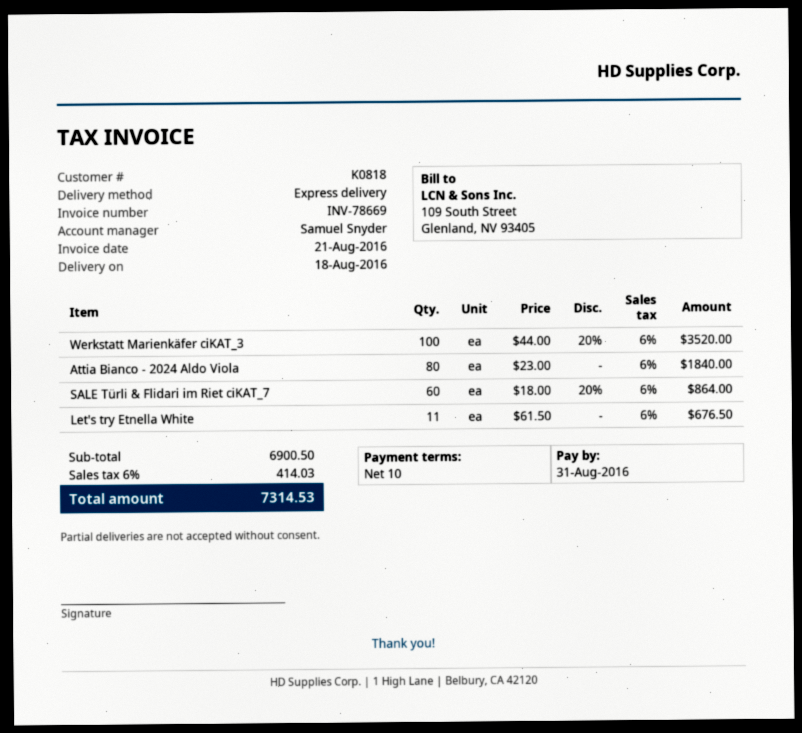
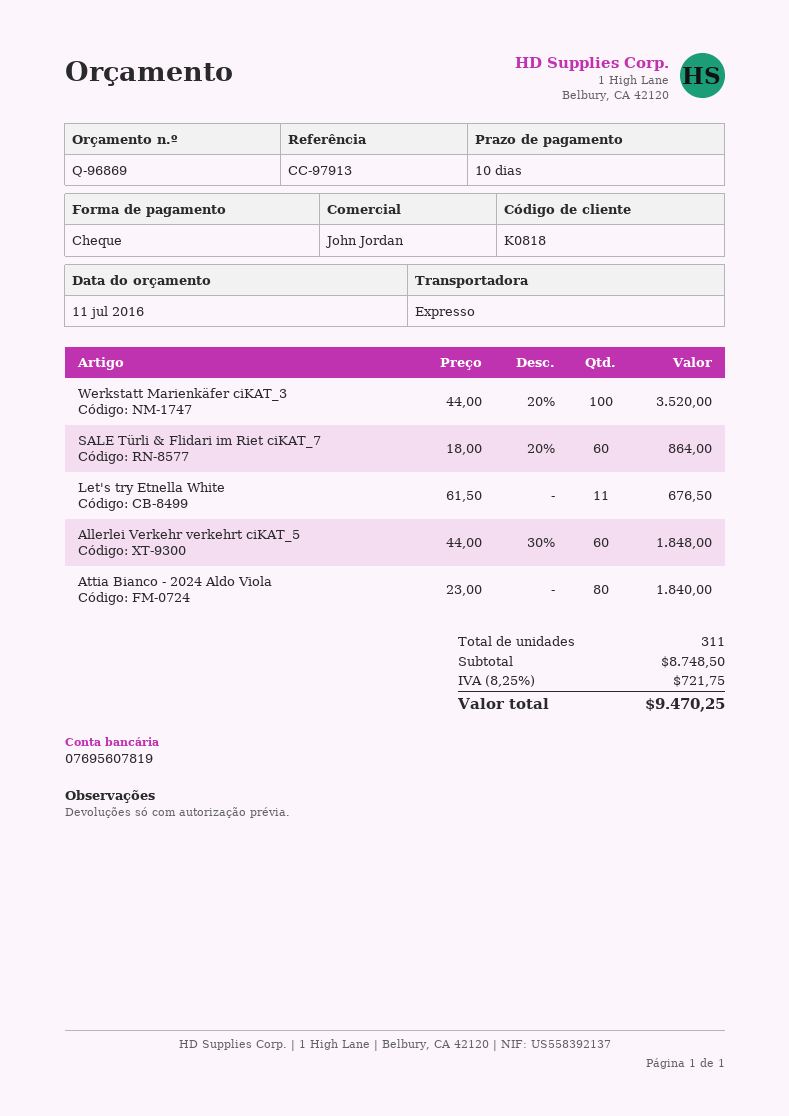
sales rep: Samuel Snyder -> John Jordan
Allerlei Verkehr verkehrt ciKAT_5: none -> 60 x 44.00 - 30% = 1848.00
subtotal: 6900.50 -> 8748.50
tax: 6% = 414.03 -> 8.25% = 721.75
total: 7314.53 -> 9470.25

